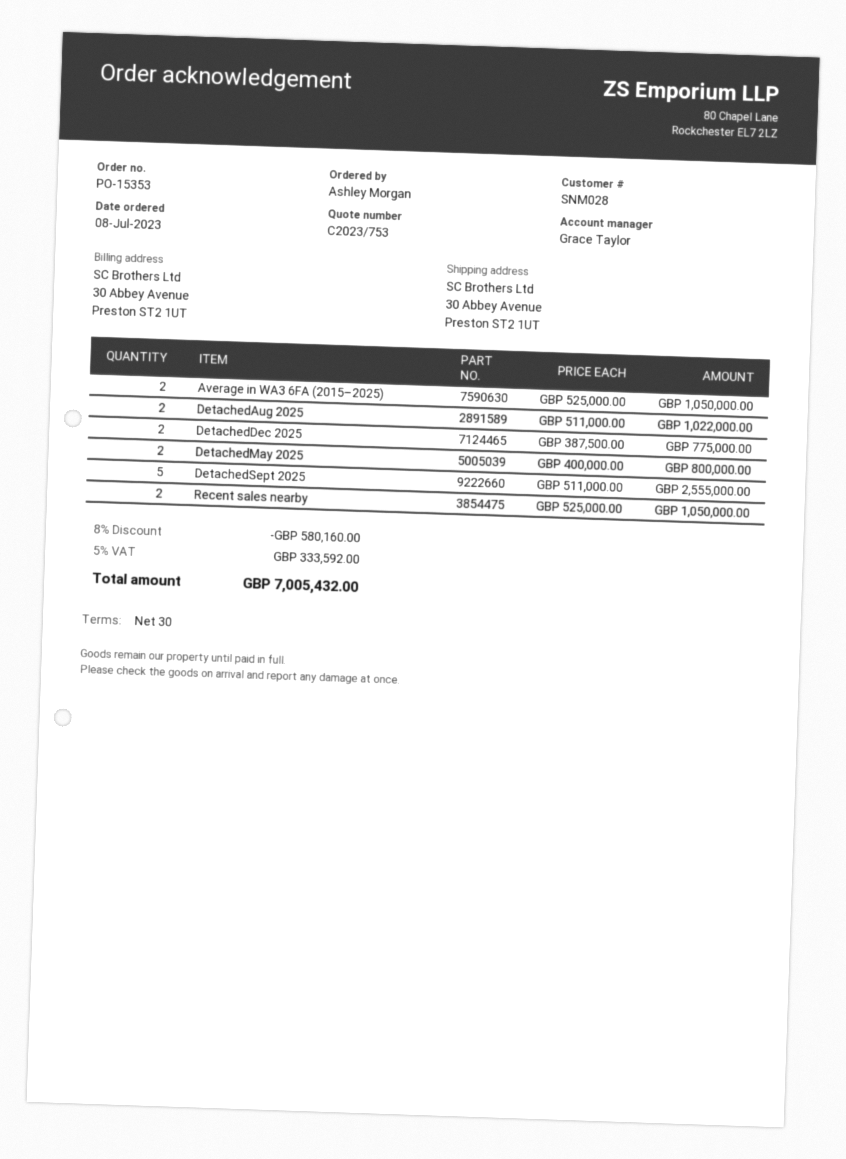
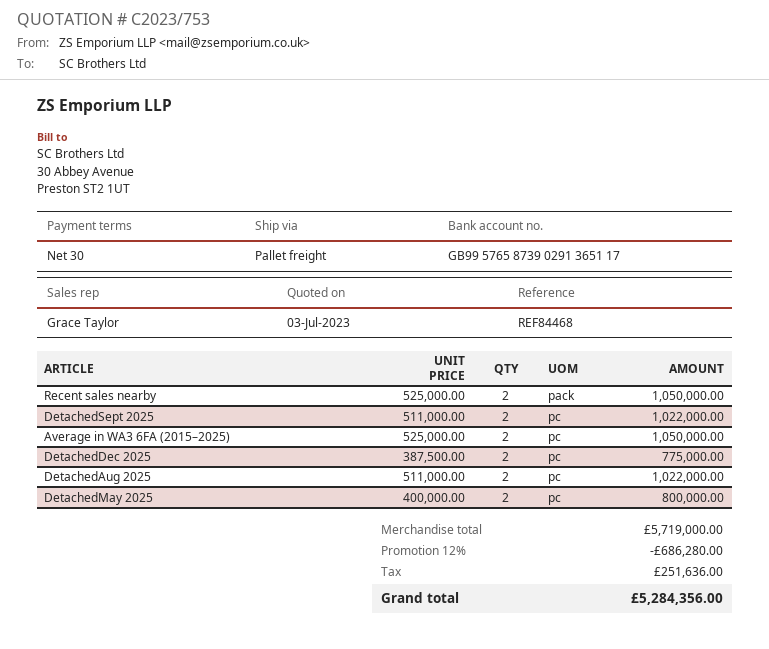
DetachedSept 2025: 5 x 511000.00 = 2555000.00 -> 2 x 511000.00 = 1022000.00
discount: 8% = 580160.00 -> 12% = 686280.00
tax: 333592.00 -> 251636.00
total: 7005432.00 -> 5284356.00

